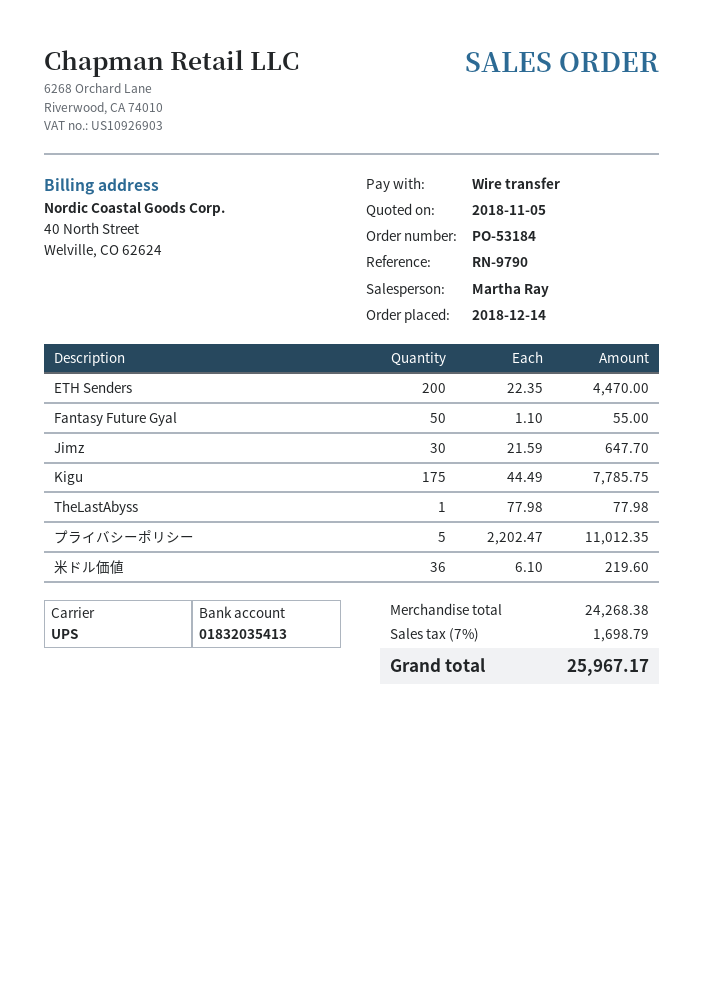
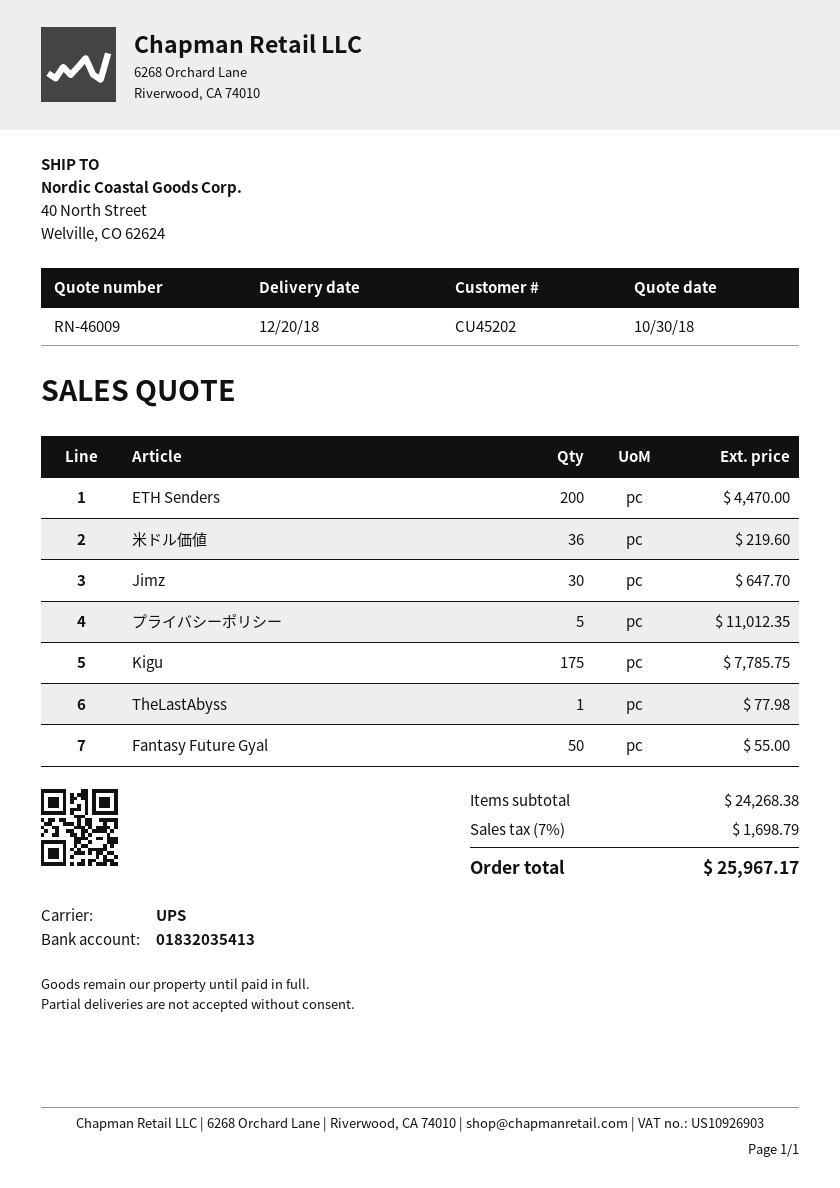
quote date: 2018-11-05 -> 2018-10-30

